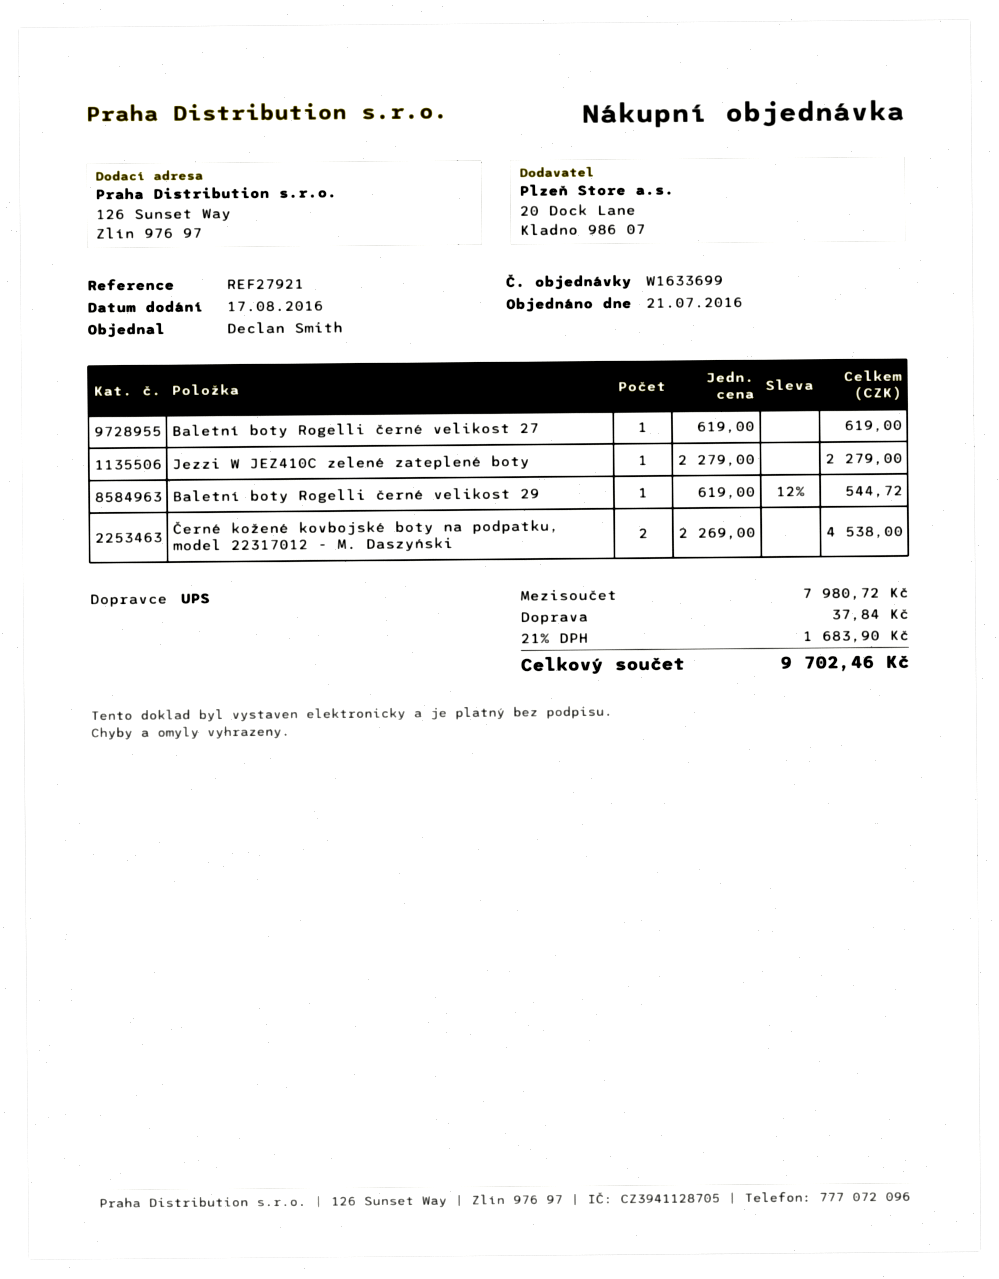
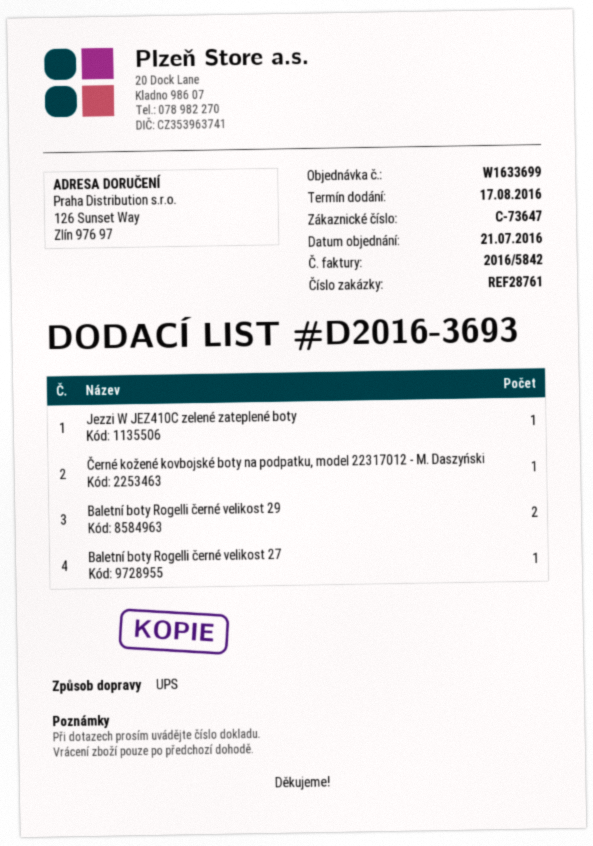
reference: REF27921 -> REF28761
Baletní boty Rogelli černé velikost 29: 1 -> 2
Černé kožené kovbojské boty na podpatku, model 22317012 - M. Daszyński: 2 -> 1

